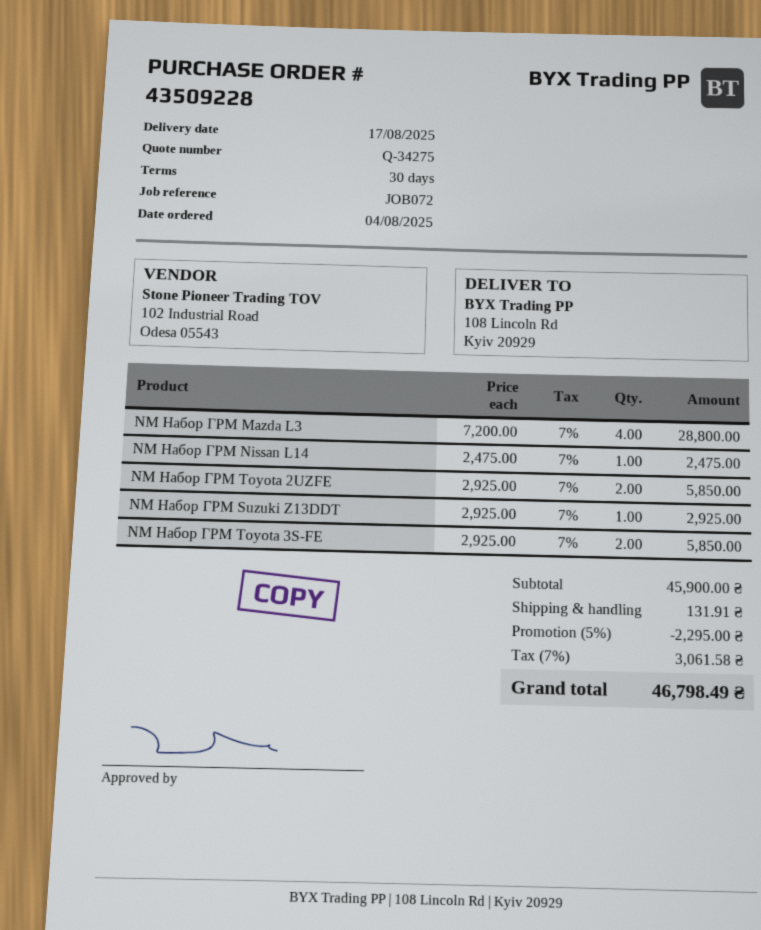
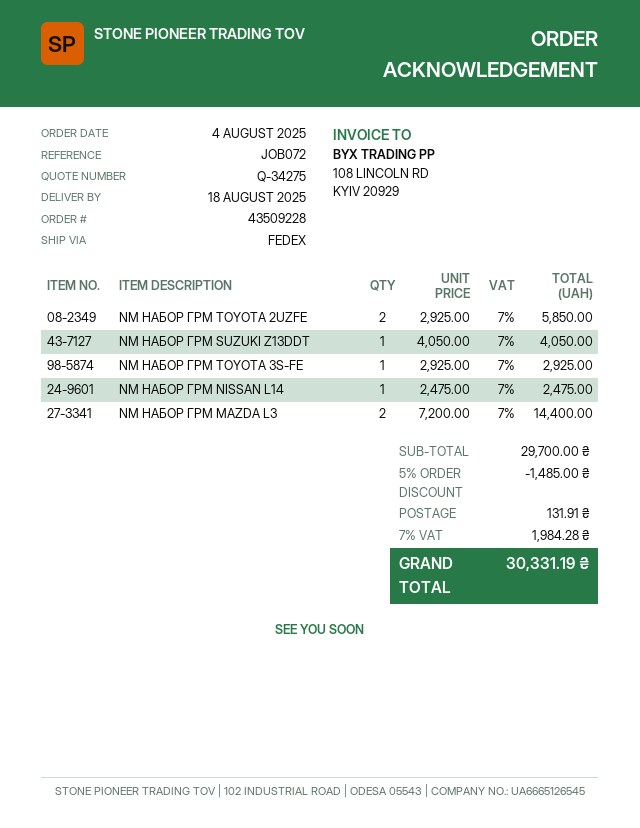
delivery date: 2025-08-17 -> 2025-08-18
NM Набор ГРМ Mazda L3: 4 x 7200.00 = 28800.00 -> 2 x 7200.00 = 14400.00
NM Набор ГРМ Suzuki Z13DDT: 1 x 2925.00 = 2925.00 -> 1 x 4050.00 = 4050.00
NM Набор ГРМ Toyota 3S-FE: 2 x 2925.00 = 5850.00 -> 1 x 2925.00 = 2925.00
subtotal: 45900.00 -> 29700.00
discount: 5% = 2295.00 -> 5% = 1485.00
tax: 7% = 3061.58 -> 7% = 1984.28
total: 46798.49 -> 30331.19

